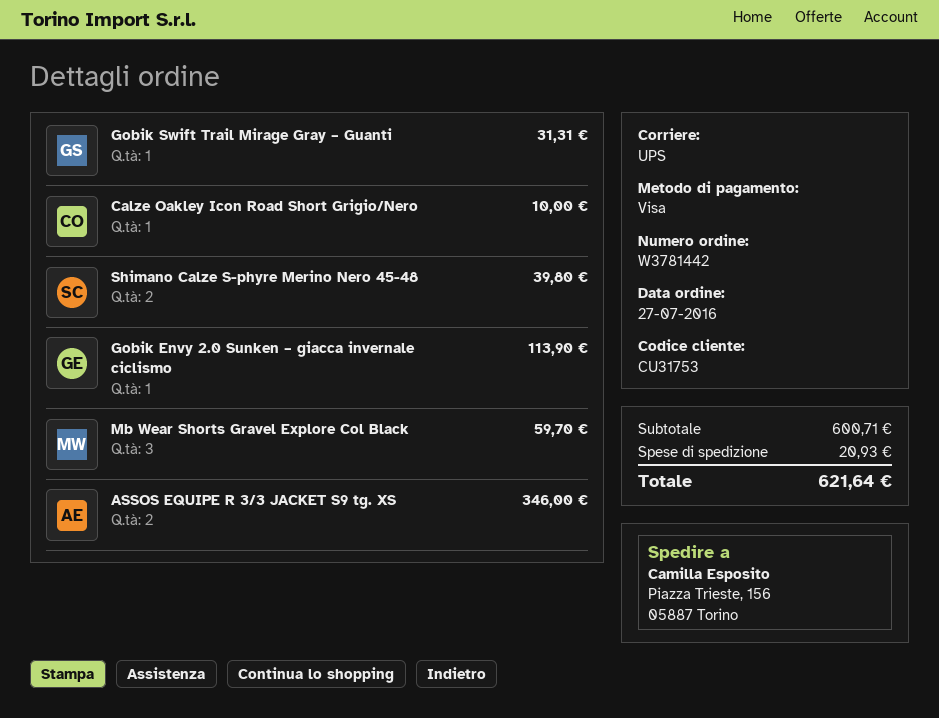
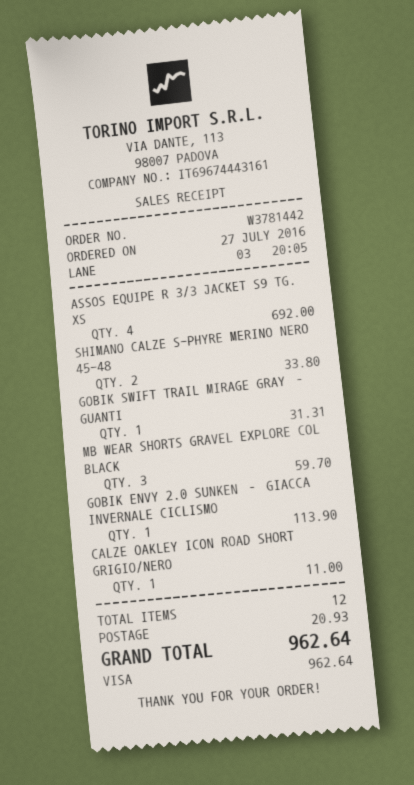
Calze Oakley Icon Road Short Grigio/Nero: 1 for 10.00 -> 1 for 11.00
Shimano Calze S-phyre Merino Nero 45-48: 2 for 39.80 -> 2 for 33.80
ASSOS EQUIPE R 3/3 JACKET S9 tg. XS: 2 for 346.00 -> 4 for 692.00
total: 621.64 -> 962.64

